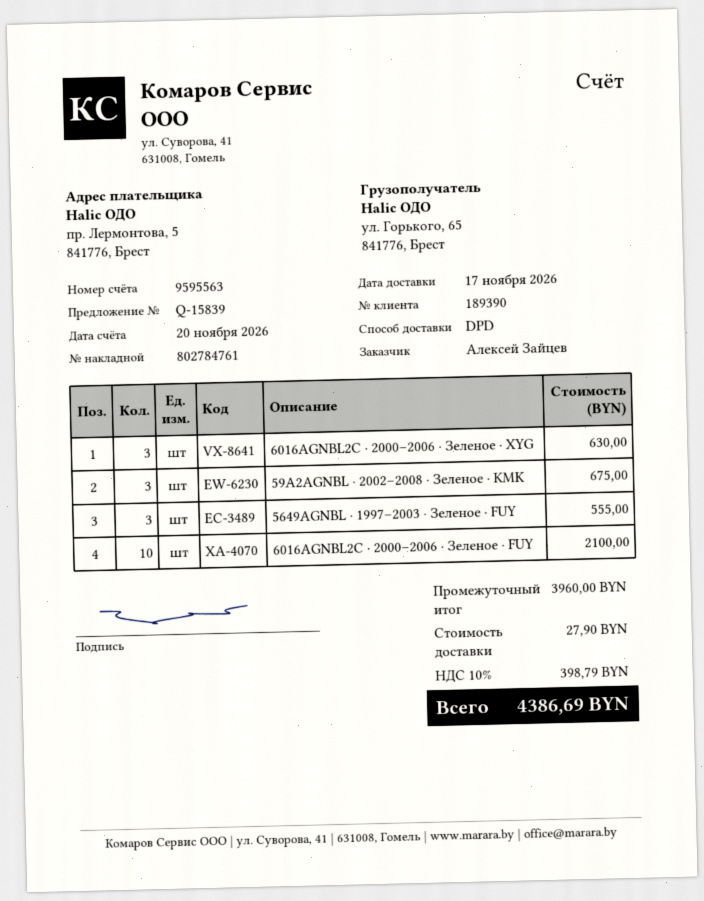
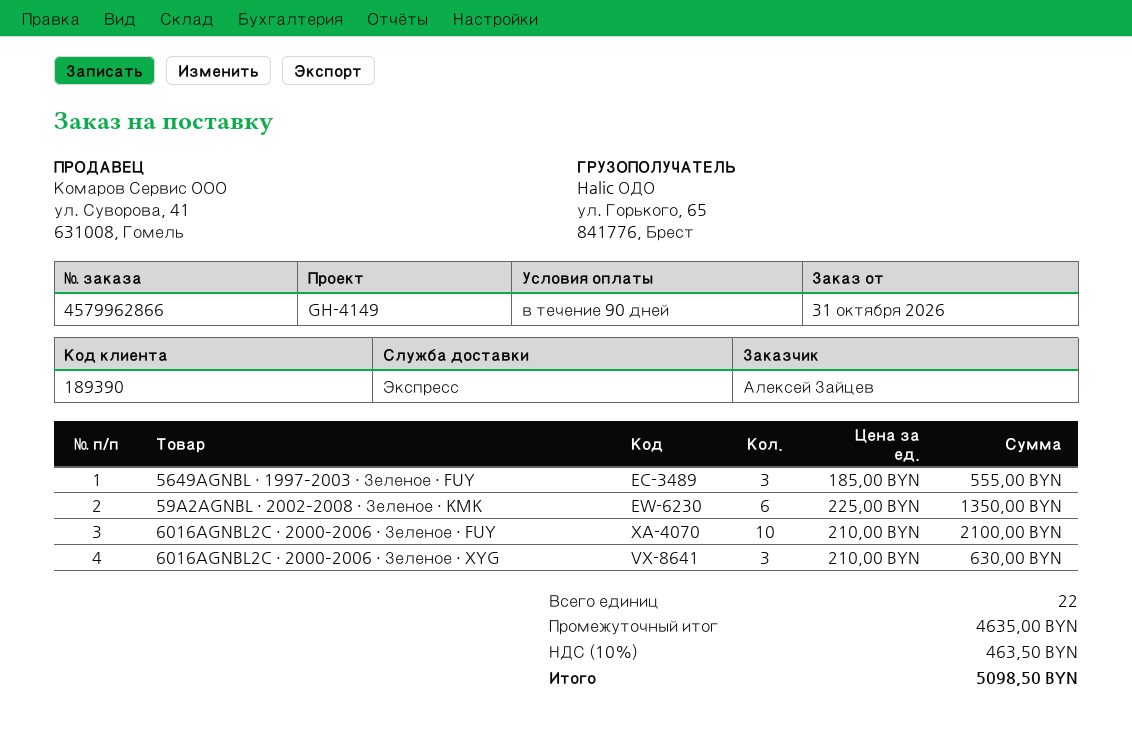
shipping method: DPD -> express
59A2AGNBL · 2002–2008 · Зеленое · KMK: 3 for 675.00 -> 6 for 1350.00
subtotal: 3960.00 -> 4635.00
shipping: 27.90 -> none
tax: 10% = 398.79 -> 10% = 463.50
total: 4386.69 -> 5098.50

